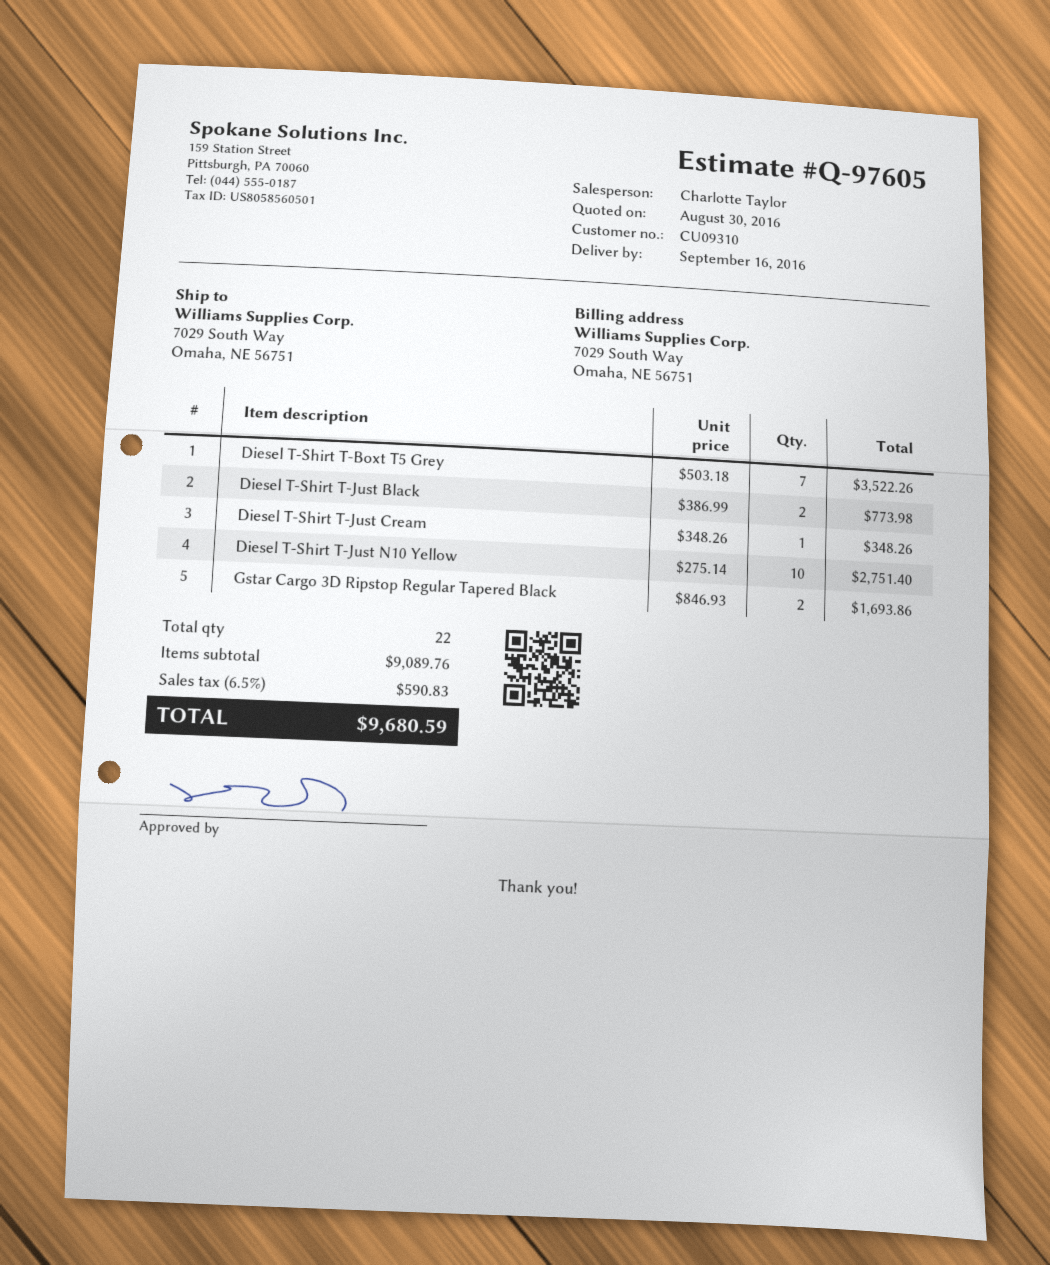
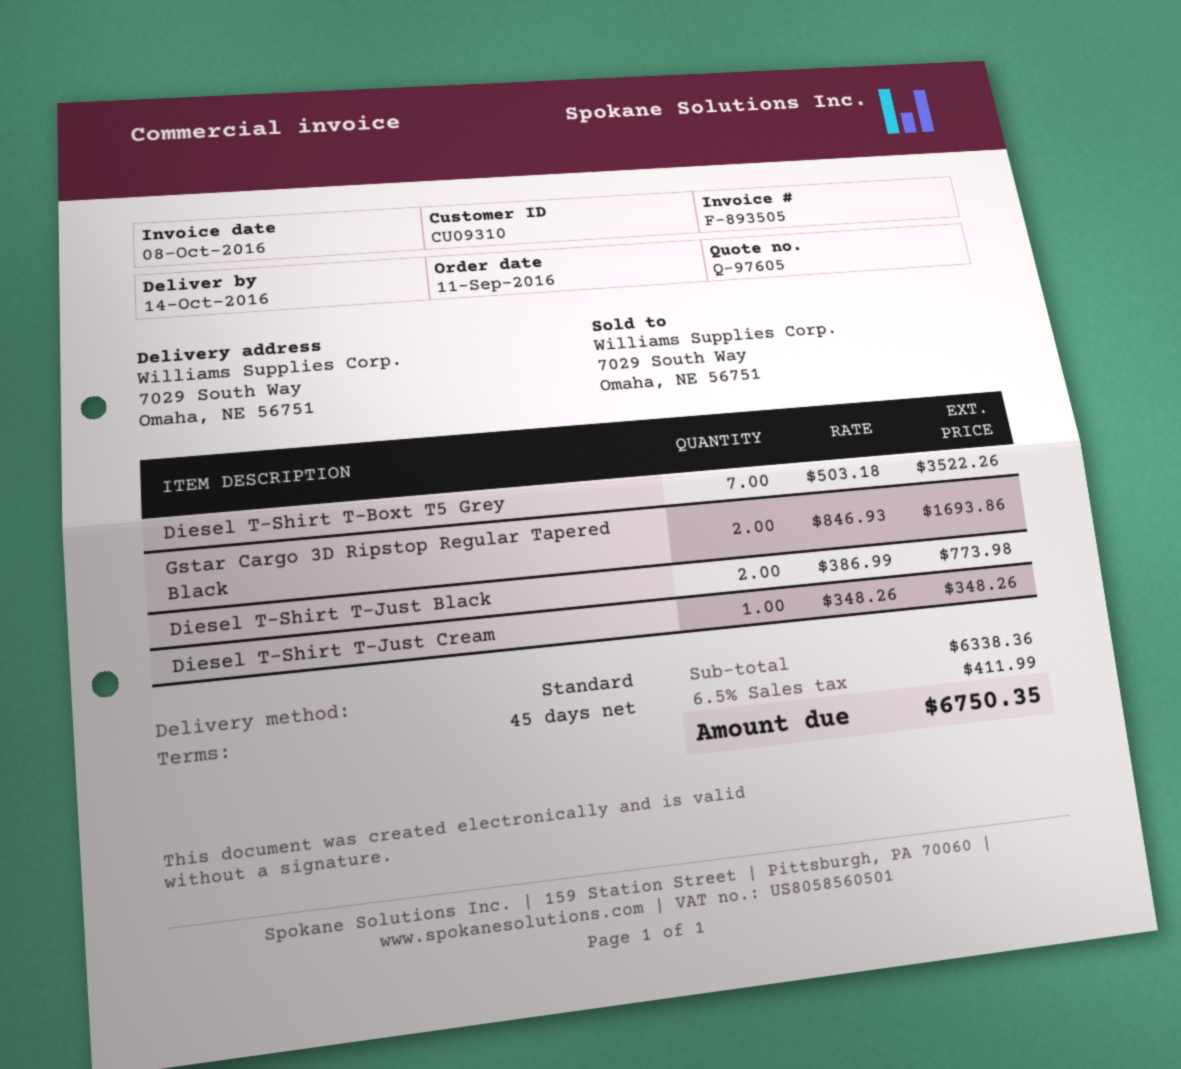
delivery date: 2016-09-16 -> 2016-10-14
Diesel T-Shirt T-Just N10 Yellow: 10 x 275.14 = 2751.40 -> none
subtotal: 9089.76 -> 6338.36
tax: 6.5% = 590.83 -> 6.5% = 411.99
total: 9680.59 -> 6750.35

